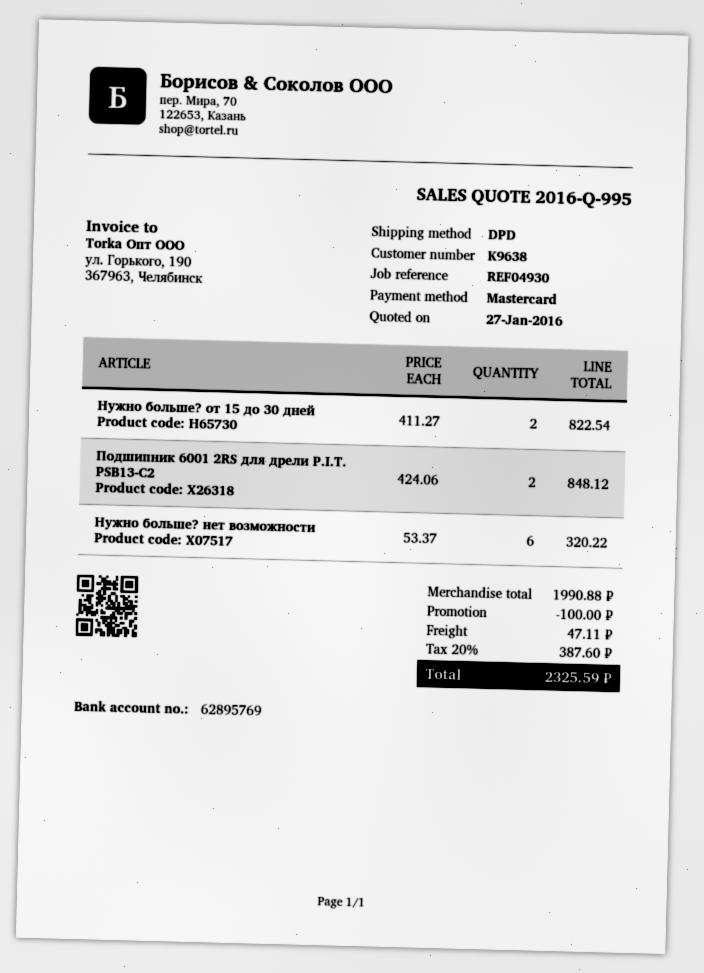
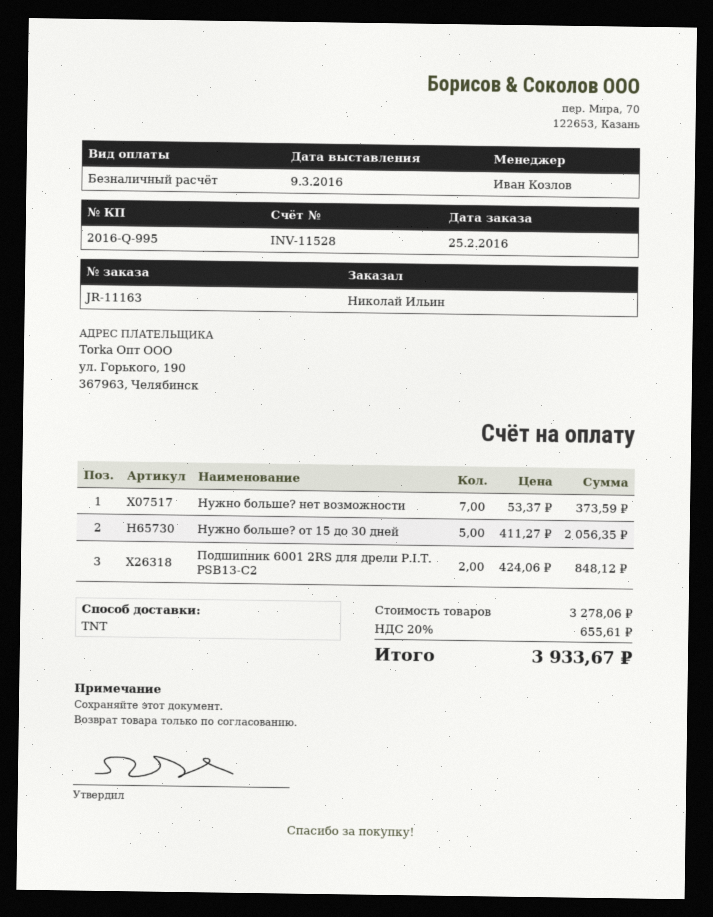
payment method: Mastercard -> bank transfer
shipping method: DPD -> TNT
Нужно больше? от 15 до 30 дней: 2 x 411.27 = 822.54 -> 5 x 411.27 = 2056.35
Нужно больше? нет возможности: 6 x 53.37 = 320.22 -> 7 x 53.37 = 373.59
subtotal: 1990.88 -> 3278.06
discount: 100.00 -> none
shipping: 47.11 -> none
tax: 20% = 387.60 -> 20% = 655.61
total: 2325.59 -> 3933.67

